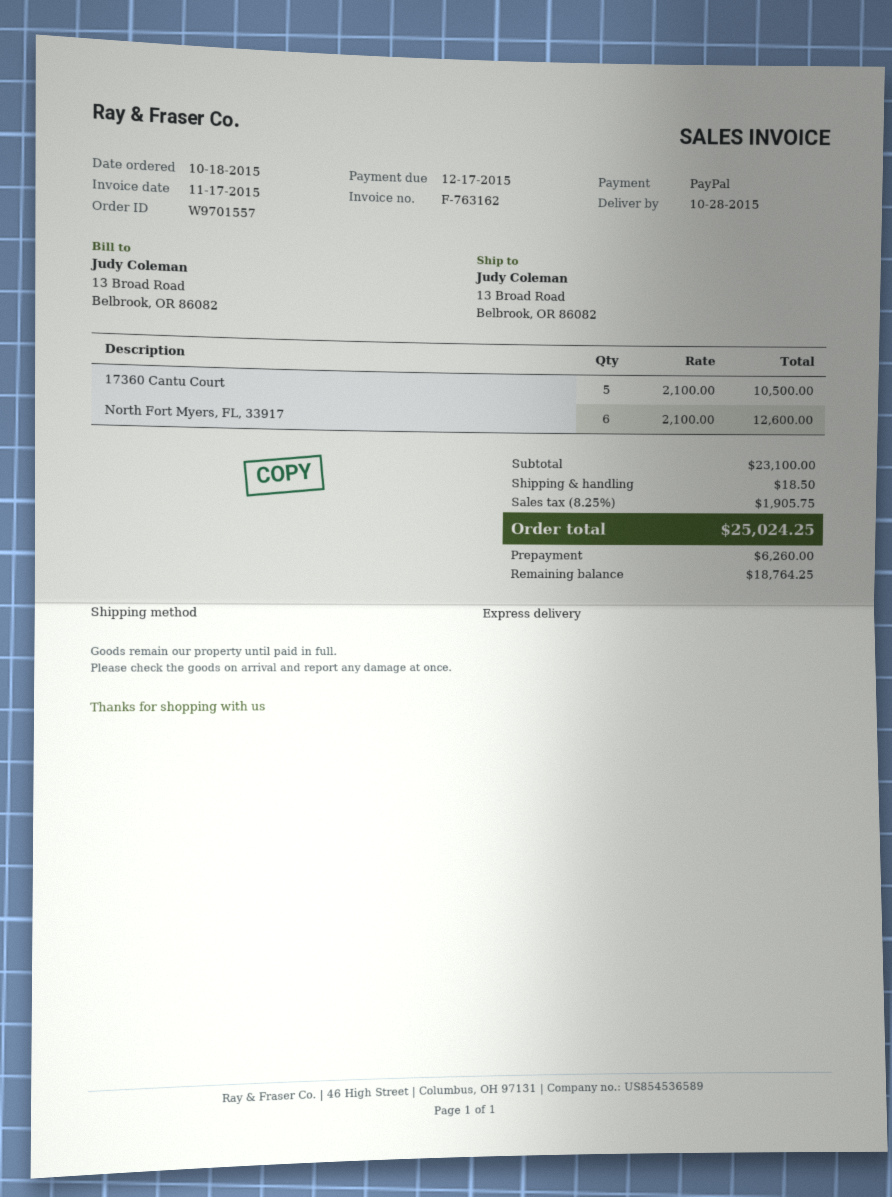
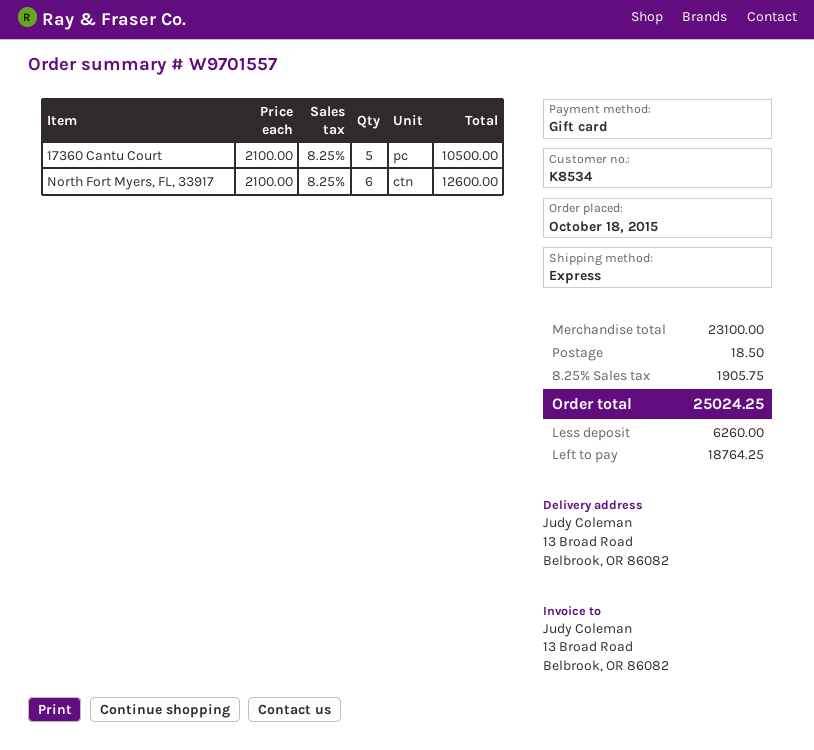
payment method: PayPal -> gift card

